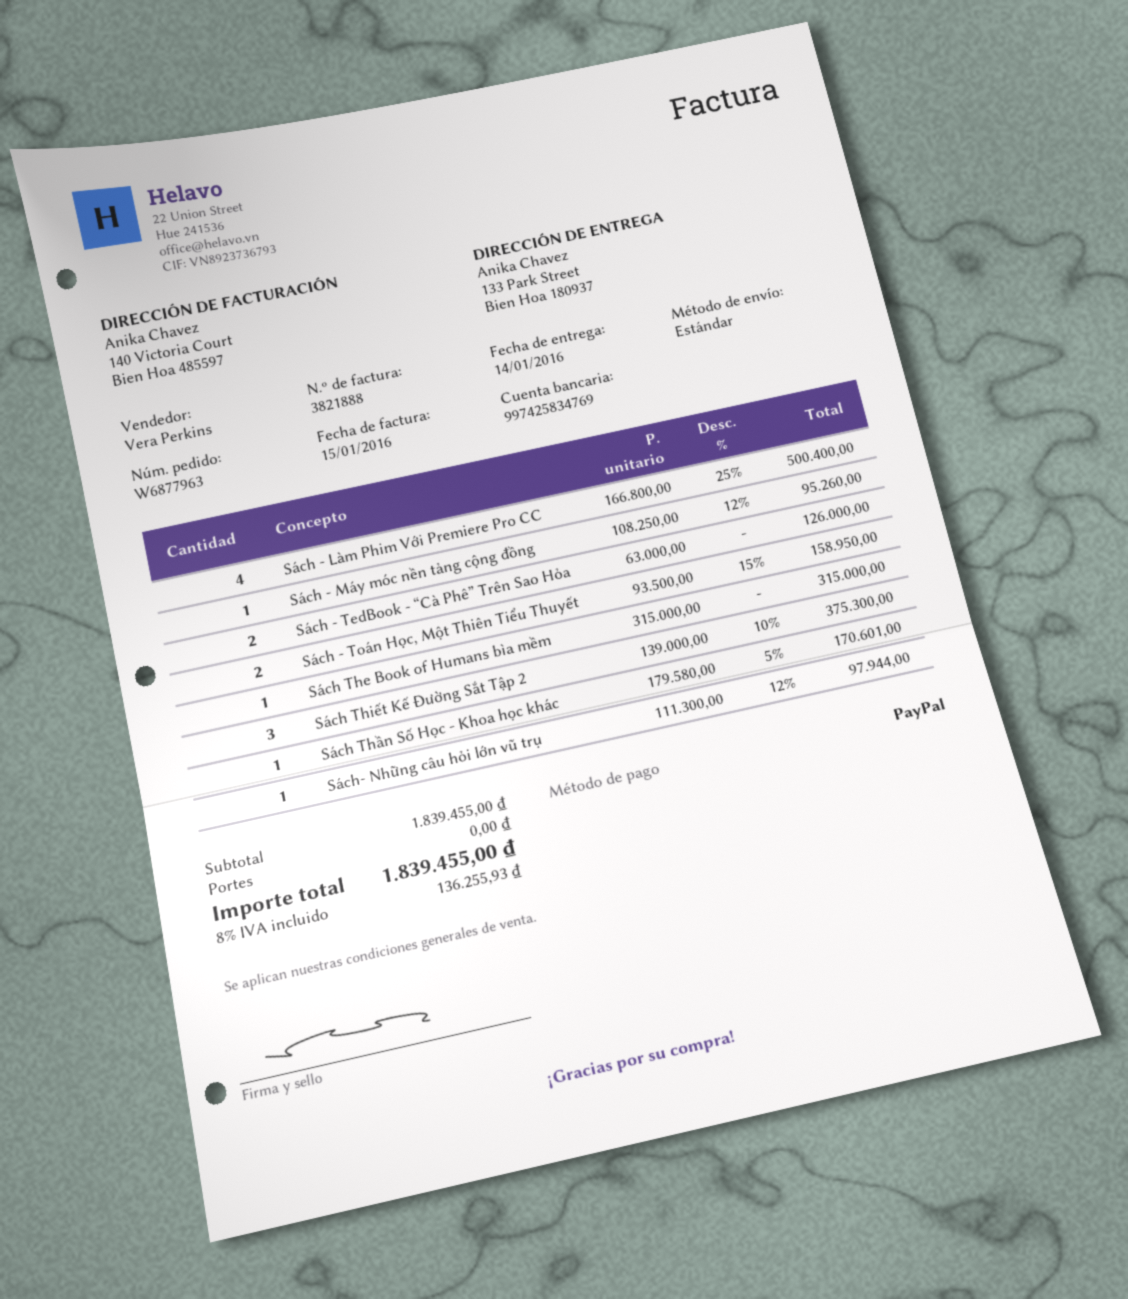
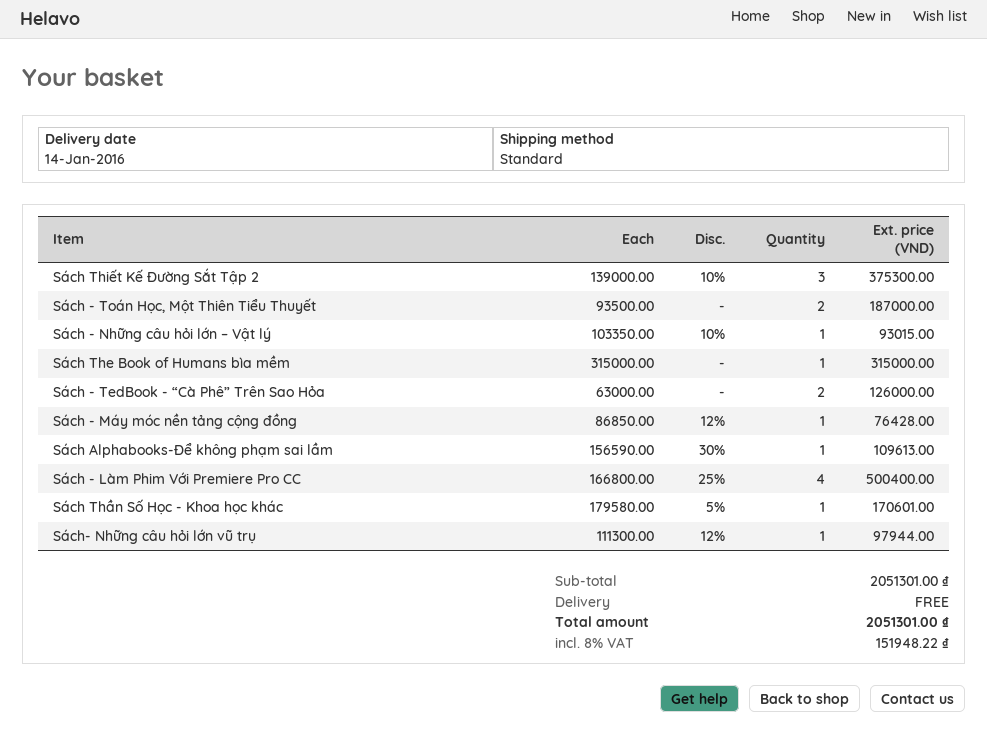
Sách - Máy móc nền tảng cộng đồng: 1 x 108250.00 - 12% = 95260.00 -> 1 x 86850.00 - 12% = 76428.00
Sách - Toán Học, Một Thiên Tiểu Thuyết: 2 x 93500.00 - 15% = 158950.00 -> 2 x 93500.00 = 187000.00
Sách - Những câu hỏi lớn – Vật lý: none -> 1 x 103350.00 - 10% = 93015.00
Sách Alphabooks-Để không phạm sai lầm: none -> 1 x 156590.00 - 30% = 109613.00
subtotal: 1839455.00 -> 2051301.00
tax: 8% = 136255.93 -> 8% = 151948.22
total: 1839455.00 -> 2051301.00

